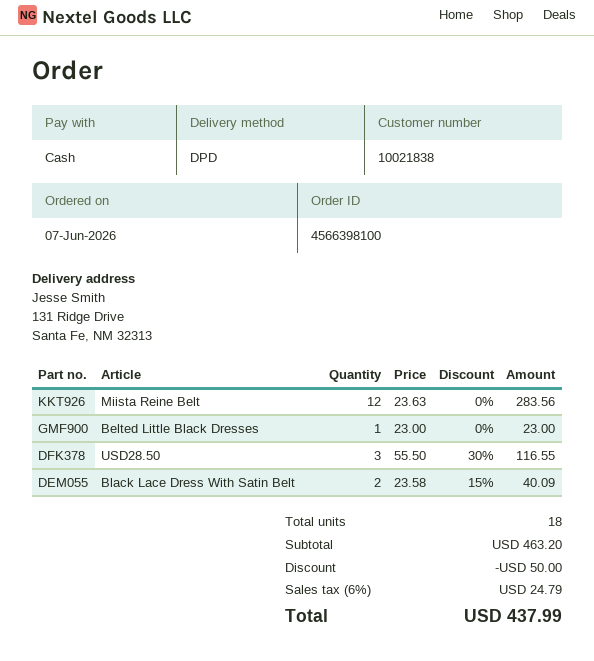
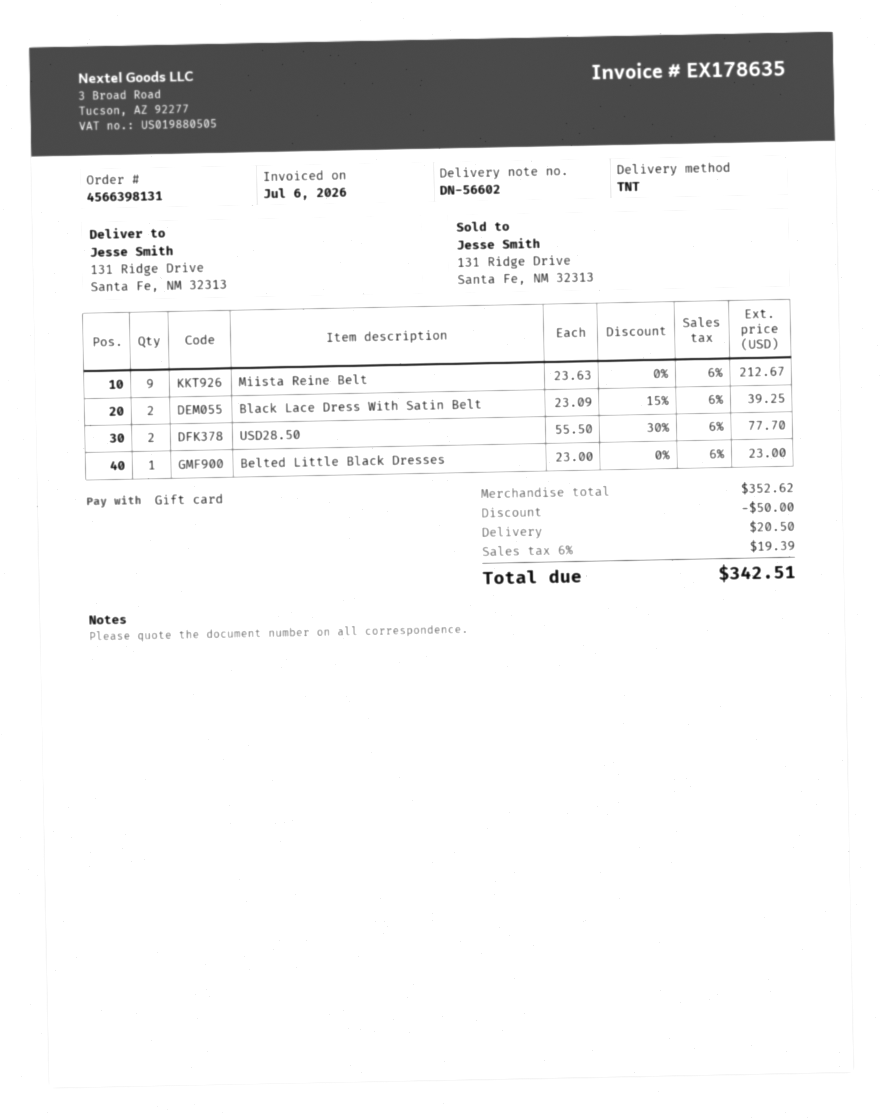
order number: 4566398100 -> 4566398131
payment method: cash -> gift card
shipping method: DPD -> TNT
Miista Reine Belt: 12 x 23.63 = 283.56 -> 9 x 23.63 = 212.67
USD28.50: 3 x 55.50 - 30% = 116.55 -> 2 x 55.50 - 30% = 77.70
Black Lace Dress With Satin Belt: 2 x 23.58 - 15% = 40.09 -> 2 x 23.09 - 15% = 39.25
subtotal: 463.20 -> 352.62
shipping: none -> 20.50
tax: 6% = 24.79 -> 6% = 19.39
total: 437.99 -> 342.51

